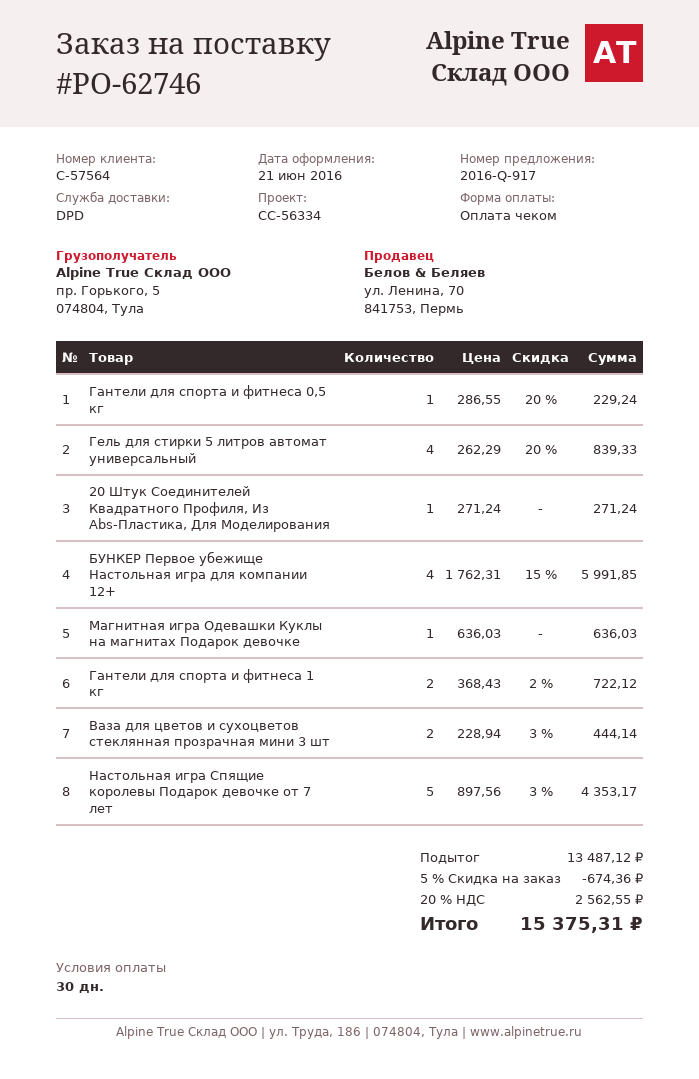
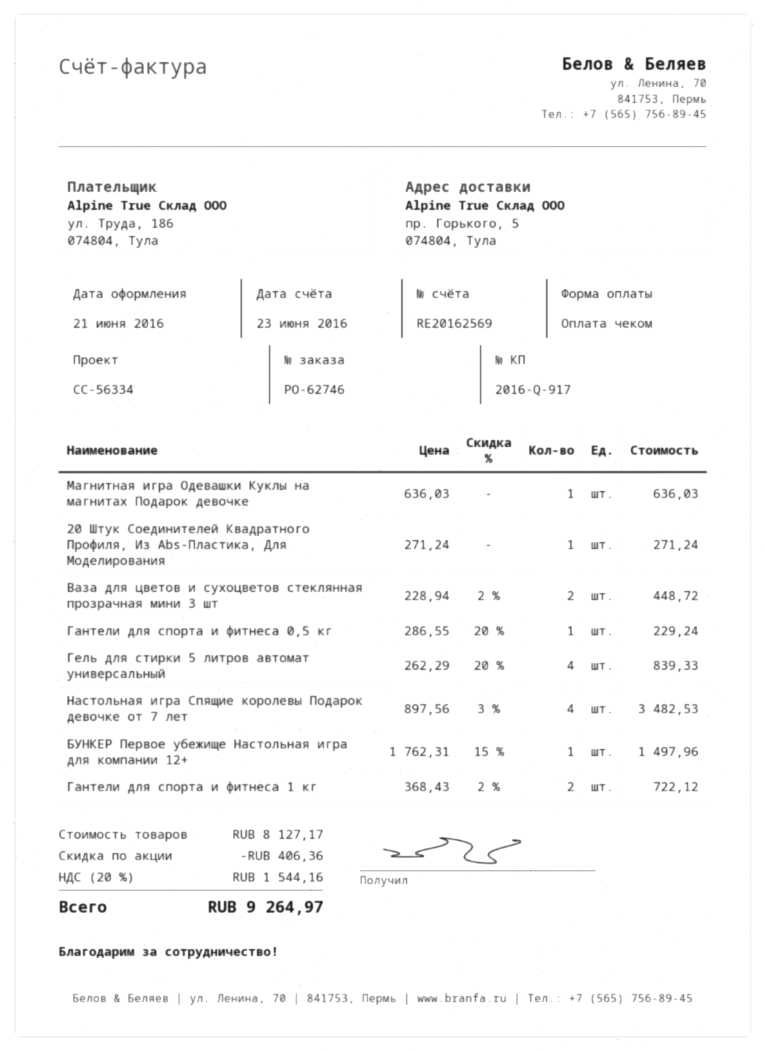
БУНКЕР Первое убежище Настольная игра для компании 12+: 4 x 1762.31 - 15% = 5991.85 -> 1 x 1762.31 - 15% = 1497.96
Ваза для цветов и сухоцветов стеклянная прозрачная мини 3 шт: 2 x 228.94 - 3% = 444.14 -> 2 x 228.94 - 2% = 448.72
Настольная игра Спящие королевы Подарок девочке от 7 лет: 5 x 897.56 - 3% = 4353.17 -> 4 x 897.56 - 3% = 3482.53
subtotal: 13487.12 -> 8127.17
discount: 674.36 -> 406.36
tax: 20% = 2562.55 -> 20% = 1544.16
total: 15375.31 -> 9264.97

